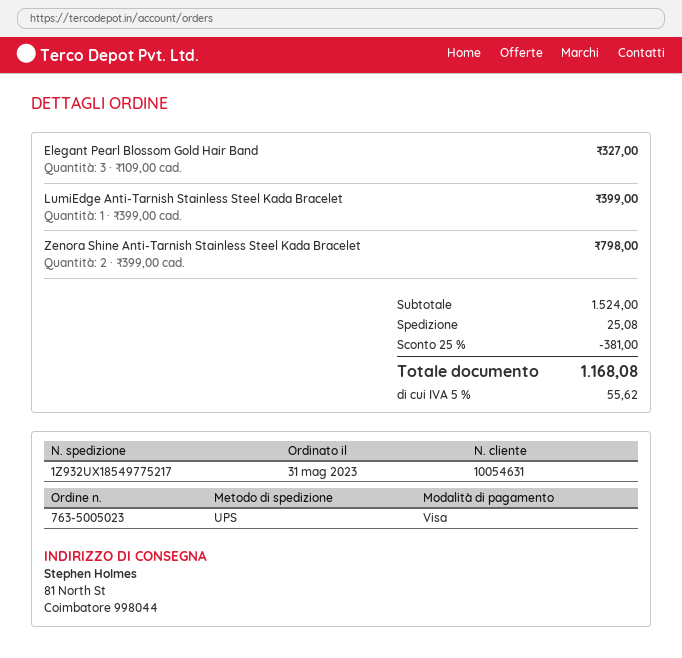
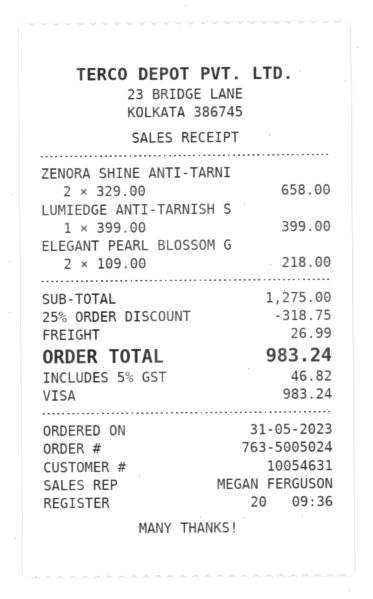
order number: 763-5005023 -> 763-5005024
Elegant Pearl Blossom Gold Hair Band: 3 x 109.00 = 327.00 -> 2 x 109.00 = 218.00
Zenora Shine Anti-Tarnish Stainless Steel Kada Bracelet: 2 x 399.00 = 798.00 -> 2 x 329.00 = 658.00
subtotal: 1524.00 -> 1275.00
discount: 25% = 381.00 -> 25% = 318.75
shipping: 25.08 -> 26.99
tax: 5% = 55.62 -> 5% = 46.82
total: 1168.08 -> 983.24

